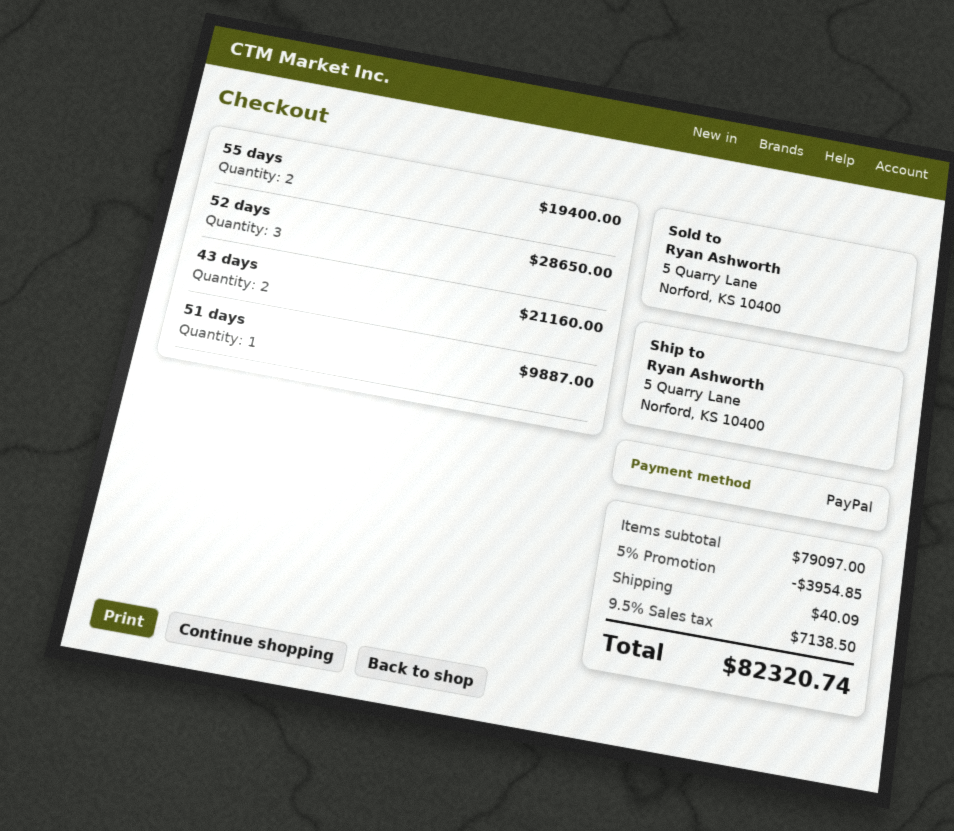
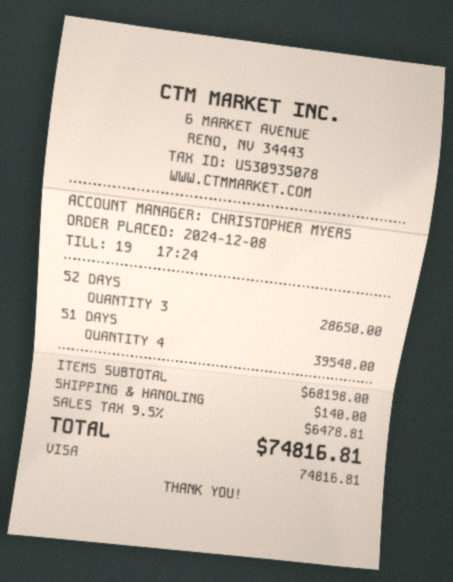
payment method: PayPal -> Visa
55 days: 2 for 19400.00 -> none
43 days: 2 for 21160.00 -> none
51 days: 1 for 9887.00 -> 4 for 39548.00
subtotal: 79097.00 -> 68198.00
discount: 5% = 3954.85 -> none
shipping: 40.09 -> 140.00
tax: 9.5% = 7138.50 -> 9.5% = 6478.81
total: 82320.74 -> 74816.81

